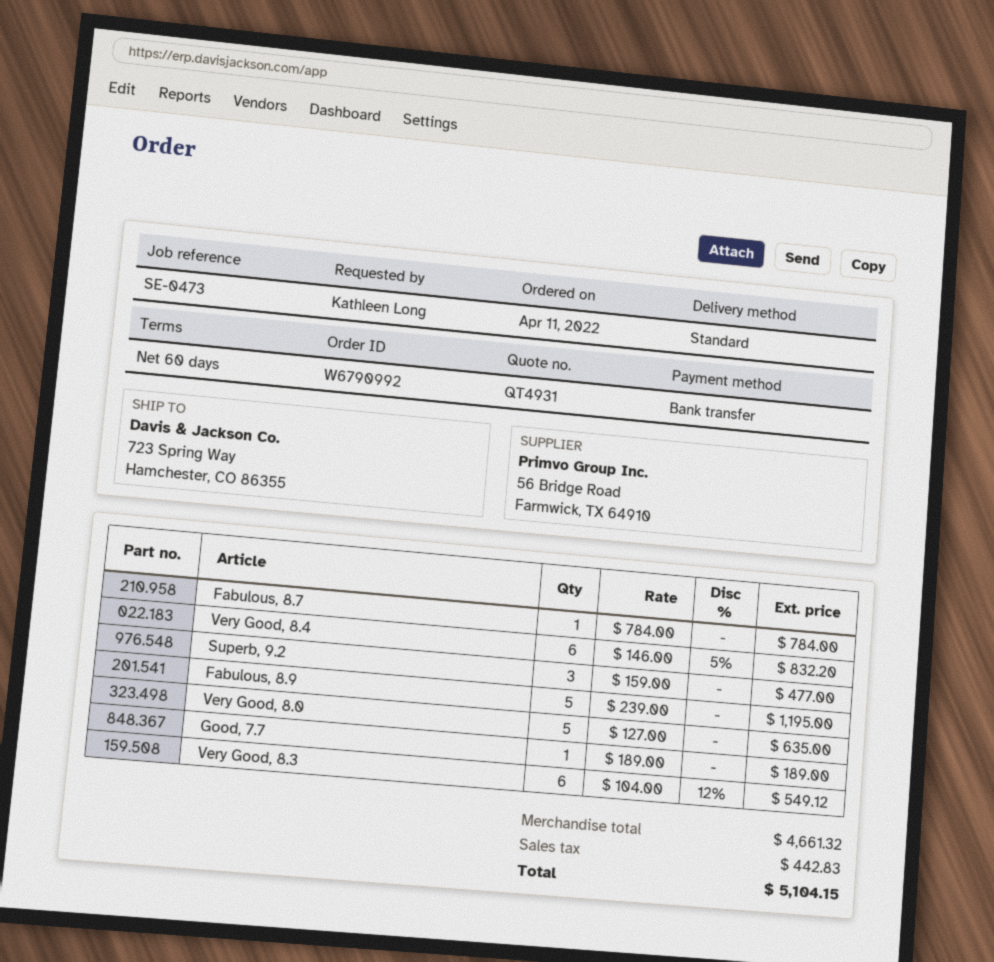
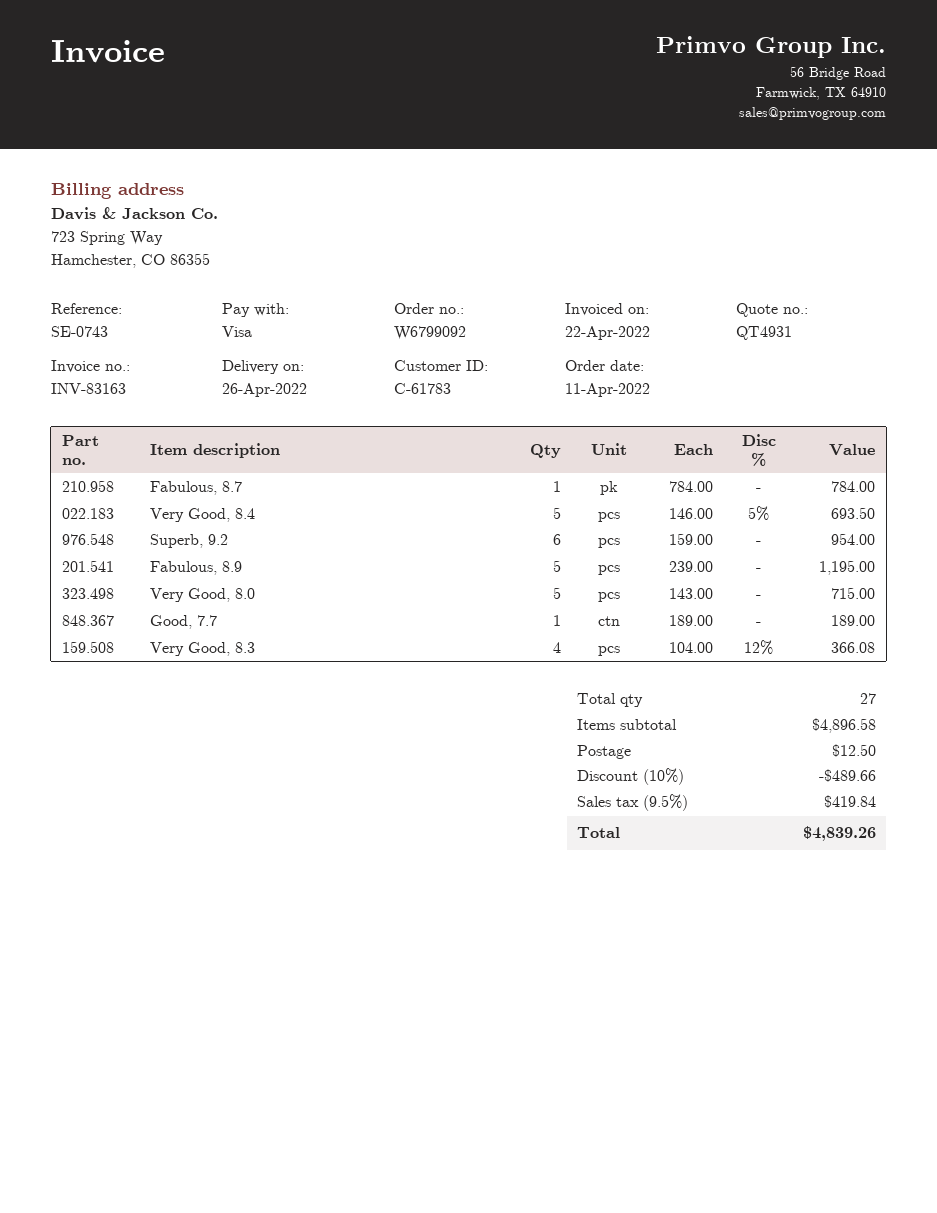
order number: W6790992 -> W6799092
reference: SE-0473 -> SE-0743
payment method: bank transfer -> Visa
Very Good, 8.4: 6 x 146.00 - 5% = 832.20 -> 5 x 146.00 - 5% = 693.50
Superb, 9.2: 3 x 159.00 = 477.00 -> 6 x 159.00 = 954.00
Very Good, 8.0: 5 x 127.00 = 635.00 -> 5 x 143.00 = 715.00
Very Good, 8.3: 6 x 104.00 - 12% = 549.12 -> 4 x 104.00 - 12% = 366.08
subtotal: 4661.32 -> 4896.58
discount: none -> 10% = 489.66
shipping: none -> 12.50
tax: 442.83 -> 419.84
total: 5104.15 -> 4839.26

